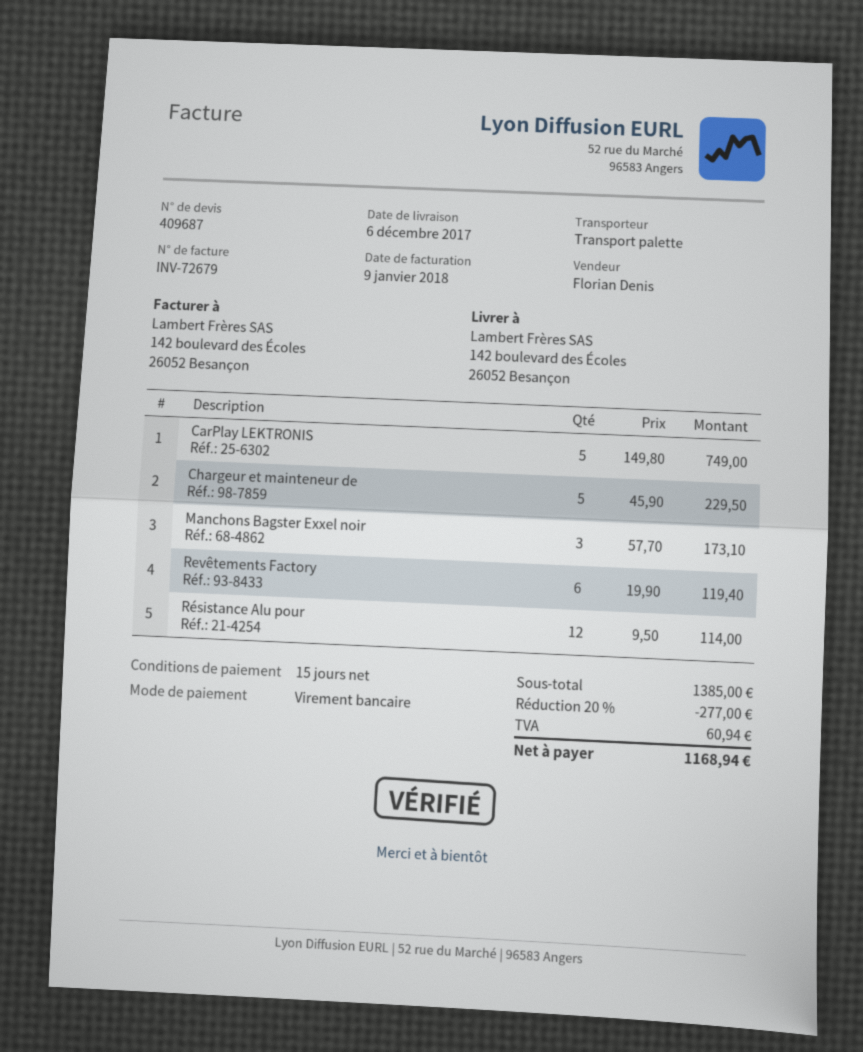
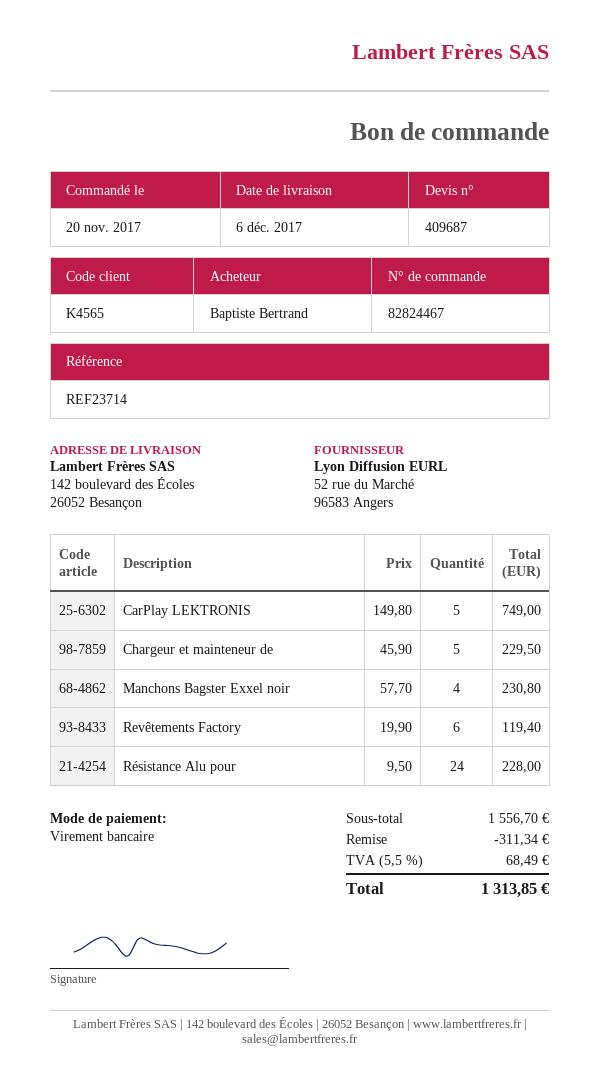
Manchons Bagster Exxel noir: 3 x 57.70 = 173.10 -> 4 x 57.70 = 230.80
Résistance Alu pour: 12 x 9.50 = 114.00 -> 24 x 9.50 = 228.00
subtotal: 1385.00 -> 1556.70
discount: 277.00 -> 311.34
tax: 60.94 -> 68.49
total: 1168.94 -> 1313.85

